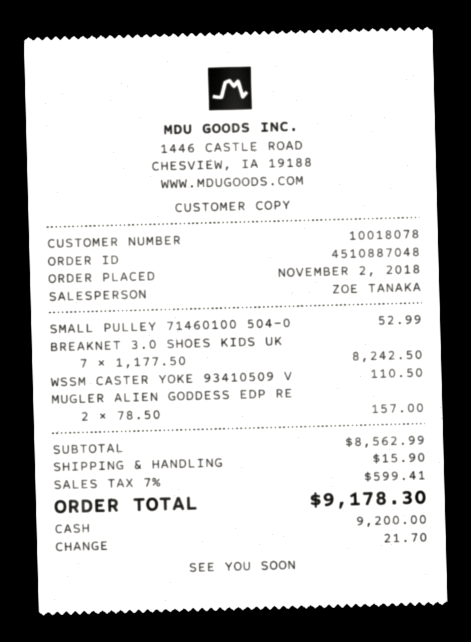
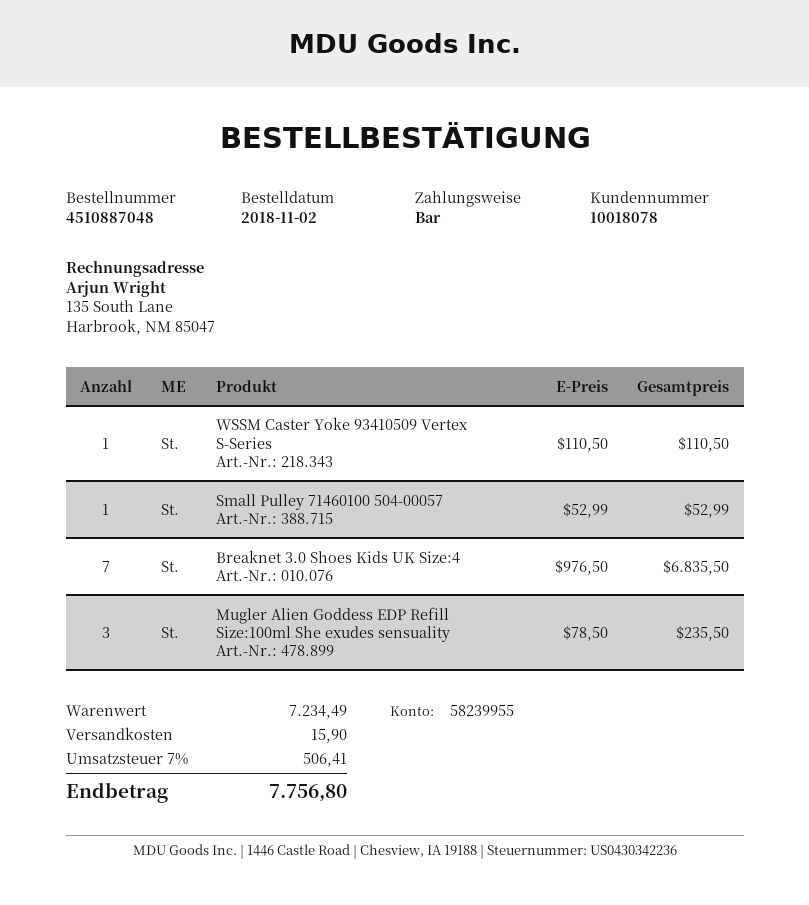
BREAKNET 3.0 SHOES KIDS UK: 7 x 1177.50 = 8242.50 -> 7 x 976.50 = 6835.50
MUGLER ALIEN GODDESS EDP RE: 2 x 78.50 = 157.00 -> 3 x 78.50 = 235.50
subtotal: 8562.99 -> 7234.49
tax: 7% = 599.41 -> 7% = 506.41
total: 9178.30 -> 7756.80

